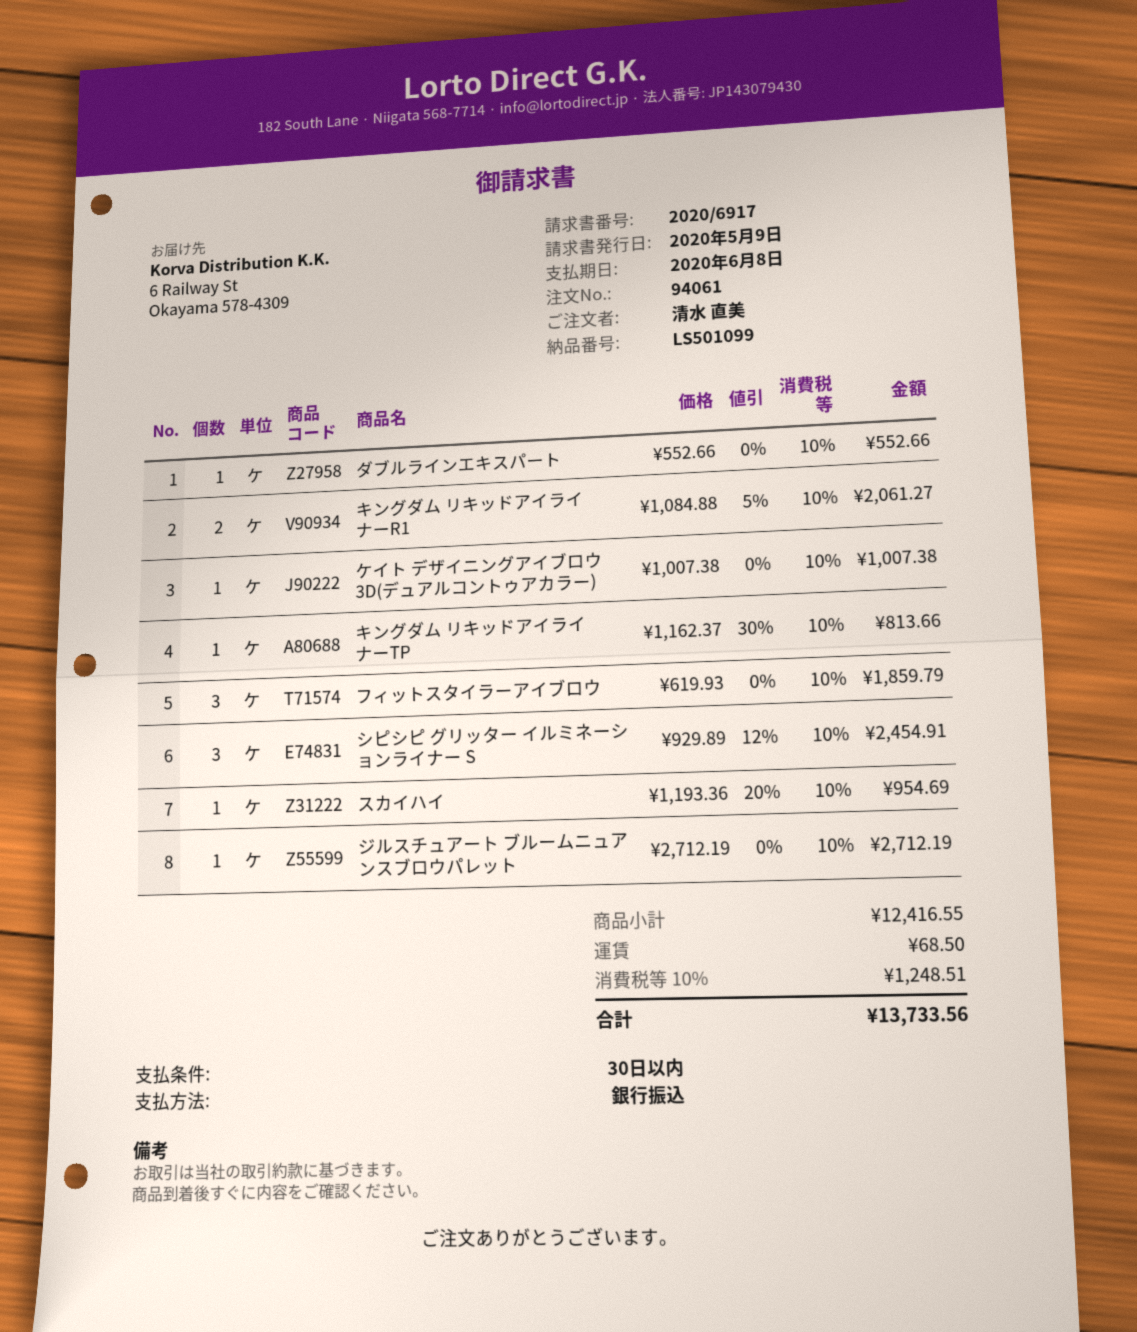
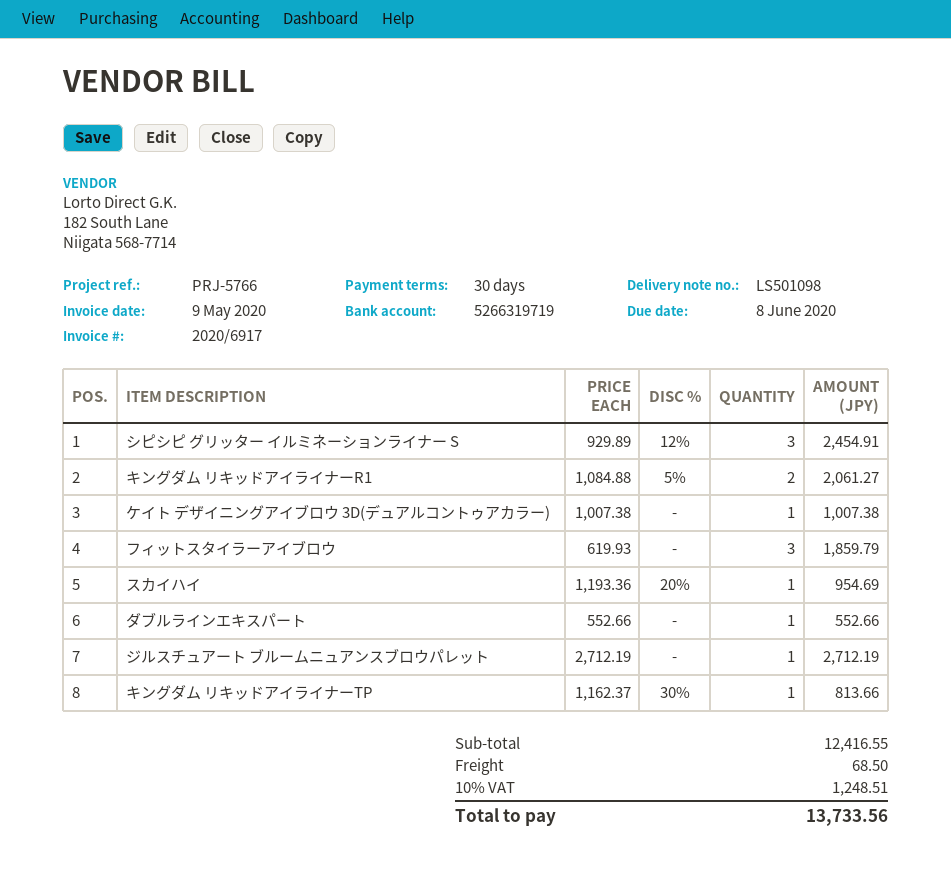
delivery note number: LS501099 -> LS501098

